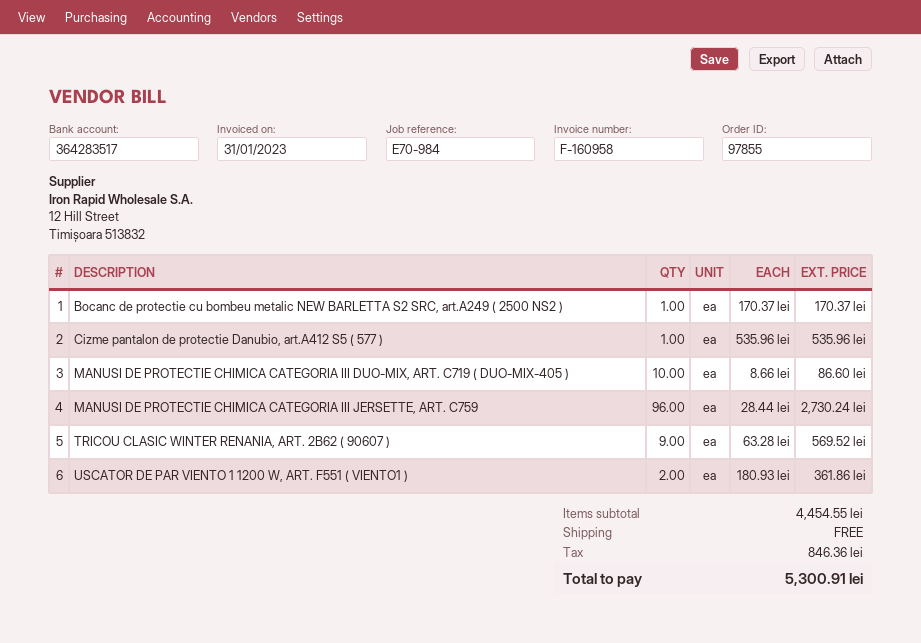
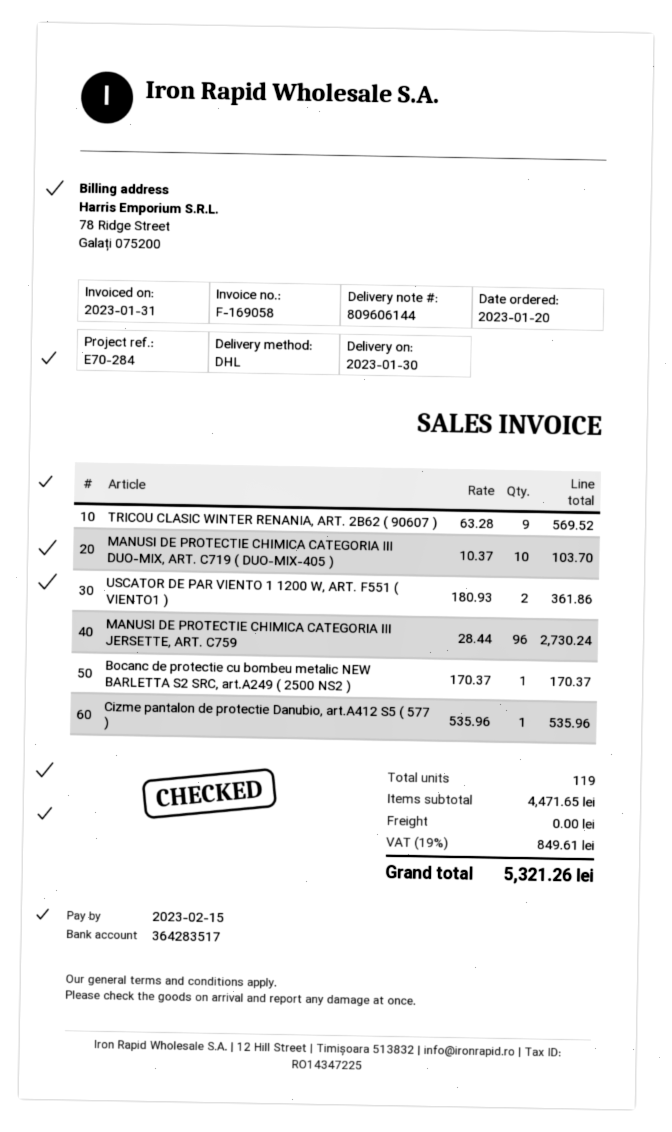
invoice number: F-160958 -> F-169058
reference: E70-984 -> E70-284
MANUSI DE PROTECTIE CHIMICA CATEGORIA III DUO-MIX, ART. C719 ( DUO-MIX-405 ): 10 x 8.66 = 86.60 -> 10 x 10.37 = 103.70
subtotal: 4454.55 -> 4471.65
tax: 846.36 -> 849.61
total: 5300.91 -> 5321.26

